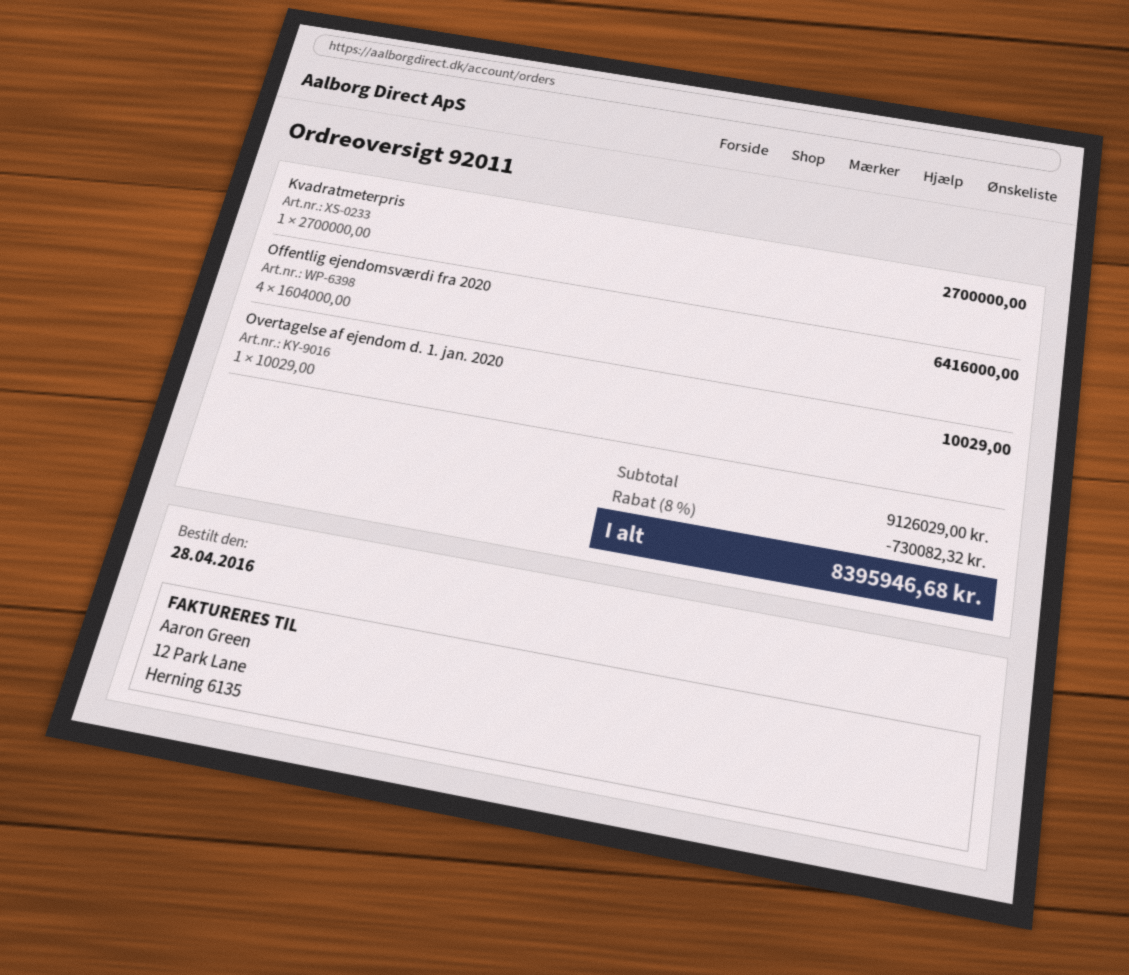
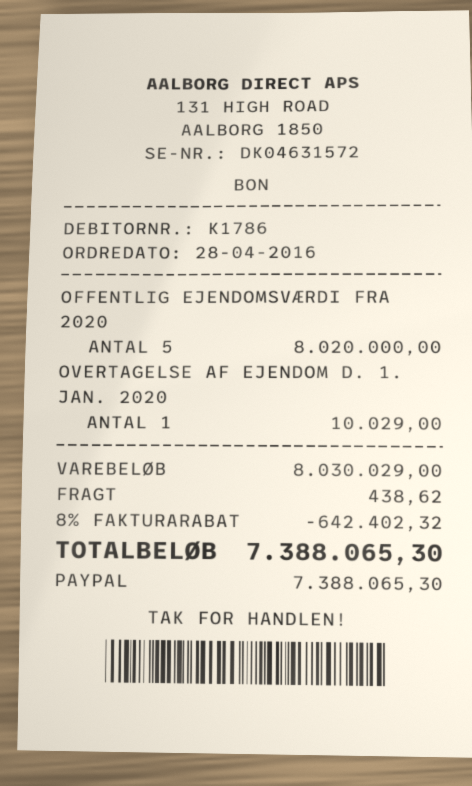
Kvadratmeterpris: 1 for 2700000.00 -> none
Offentlig ejendomsværdi fra 2020: 4 for 6416000.00 -> 5 for 8020000.00
subtotal: 9126029.00 -> 8030029.00
discount: 8% = 730082.32 -> 8% = 642402.32
shipping: none -> 438.62
total: 8395946.68 -> 7388065.30

